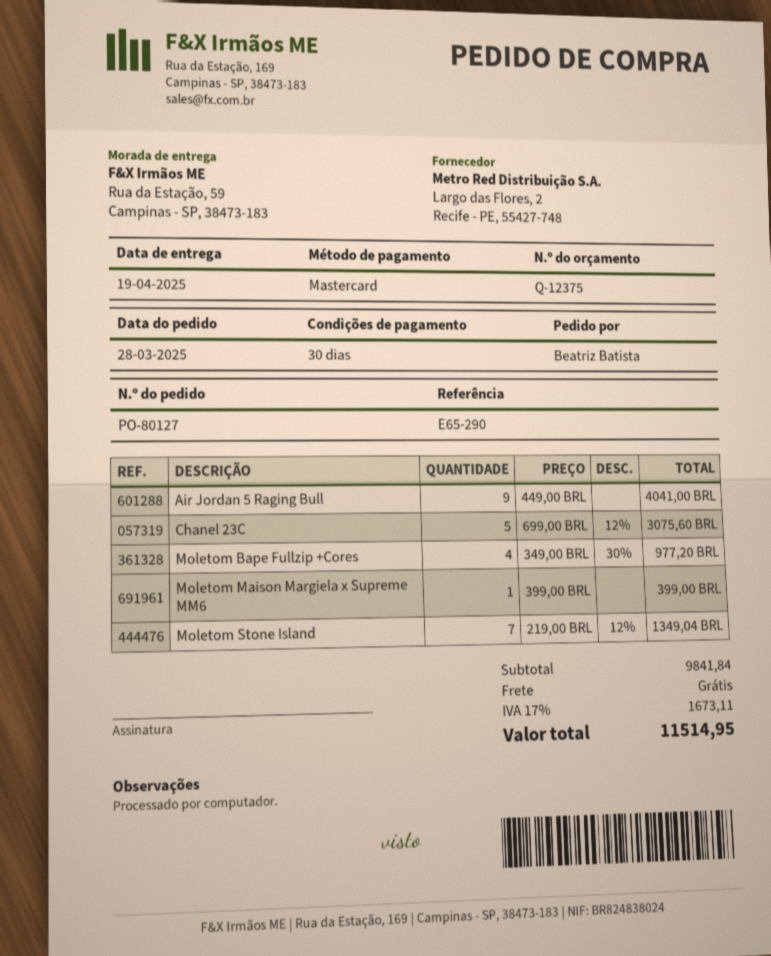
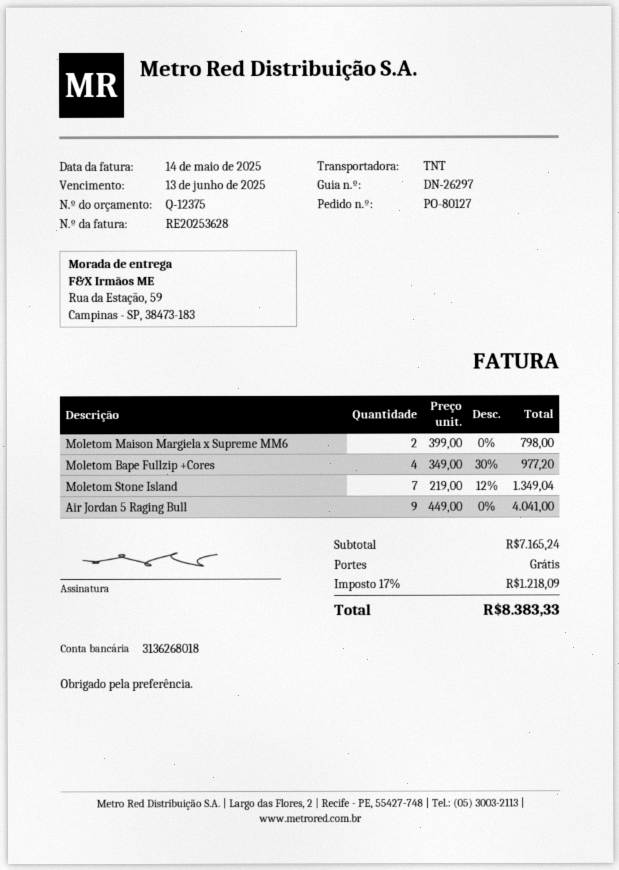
Chanel 23C: 5 x 699.00 - 12% = 3075.60 -> none
Moletom Maison Margiela x Supreme MM6: 1 x 399.00 = 399.00 -> 2 x 399.00 = 798.00
subtotal: 9841.84 -> 7165.24
tax: 17% = 1673.11 -> 17% = 1218.09
total: 11514.95 -> 8383.33

